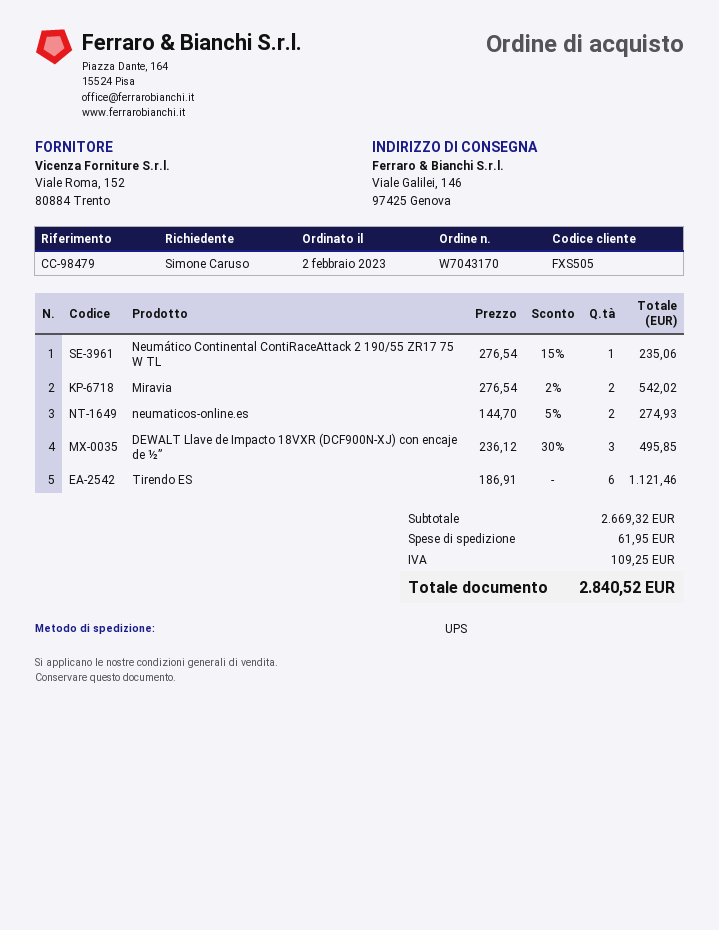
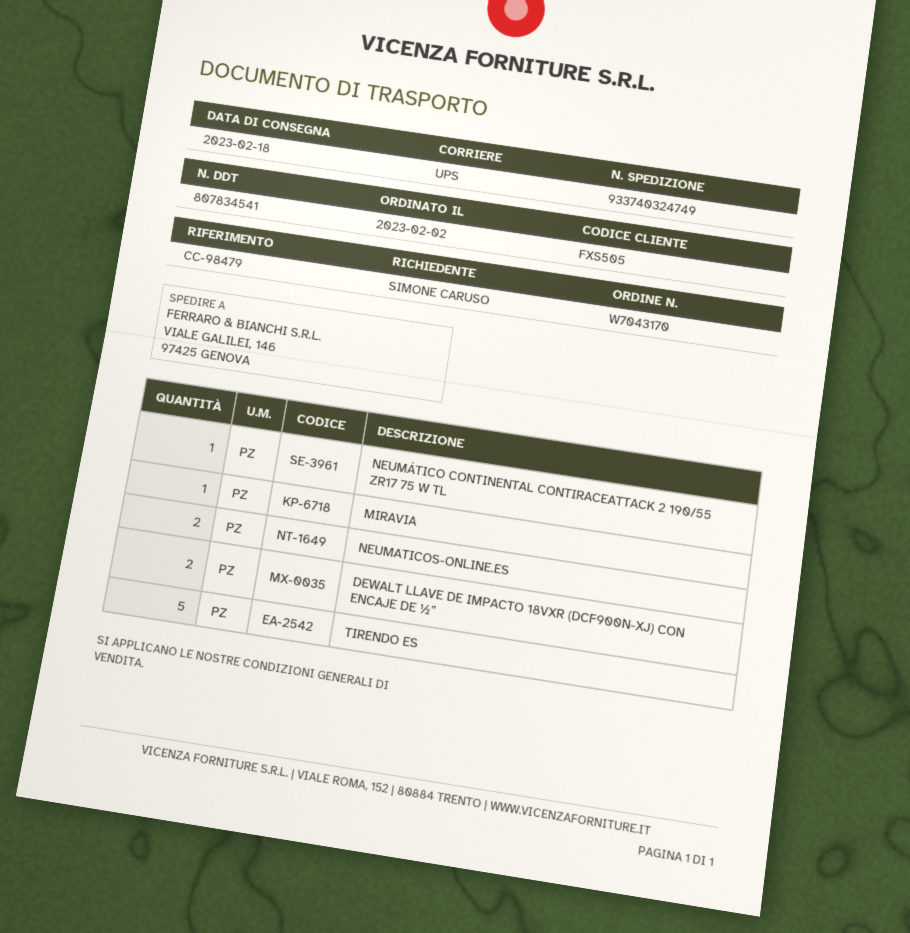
Miravia: 2 -> 1
DEWALT Llave de Impacto 18VXR (DCF900N-XJ) con encaje de ½”: 3 -> 2
Tirendo ES: 6 -> 5

